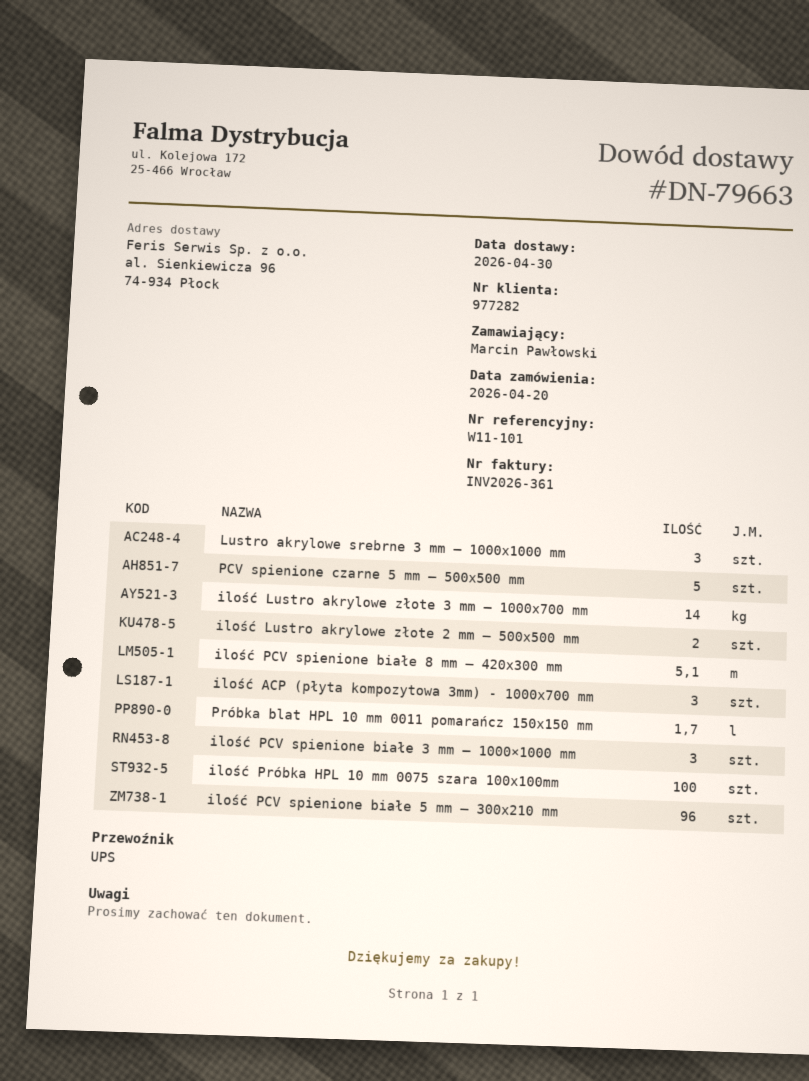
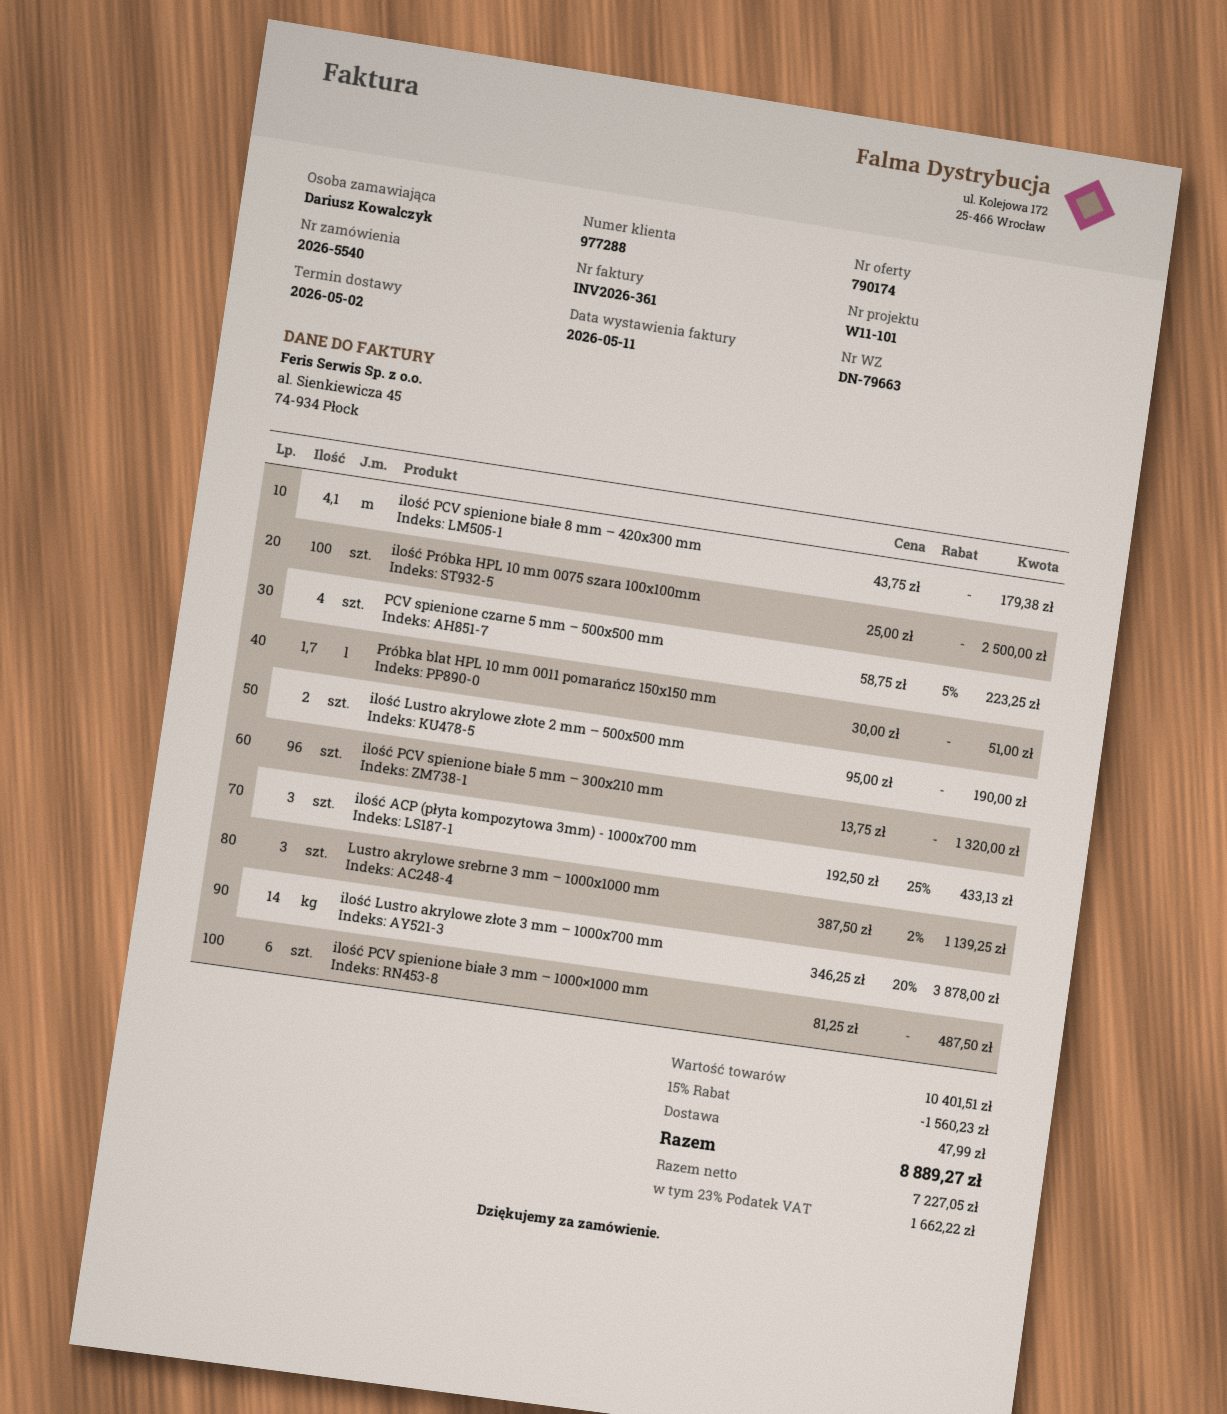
delivery date: 2026-04-30 -> 2026-05-02
customer number: 977282 -> 977288
ordered by: Marcin Pawłowski -> Dariusz Kowalczyk
PCV spienione czarne 5 mm – 500x500 mm: 5 -> 4
ilość PCV spienione białe 8 mm – 420x300 mm: 5.1 -> 4.1
ilość PCV spienione białe 3 mm – 1000×1000 mm: 3 -> 6

